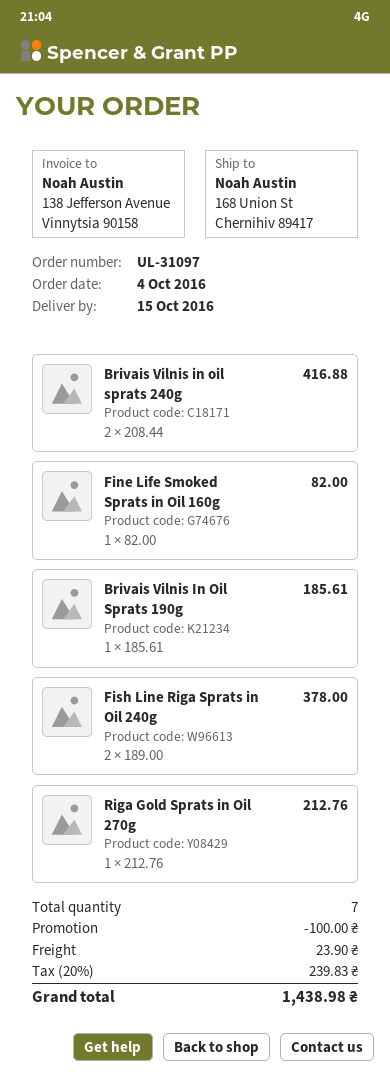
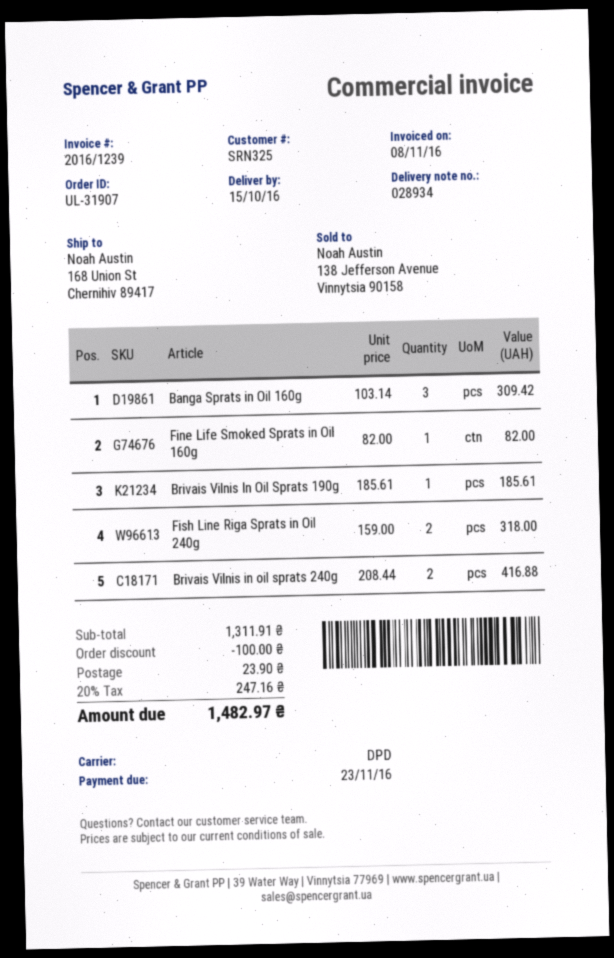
order number: UL-31097 -> UL-31907
Fish Line Riga Sprats in Oil 240g: 2 x 189.00 = 378.00 -> 2 x 159.00 = 318.00
Riga Gold Sprats in Oil 270g: 1 x 212.76 = 212.76 -> none
Banga Sprats in Oil 160g: none -> 3 x 103.14 = 309.42
tax: 20% = 239.83 -> 20% = 247.16
total: 1438.98 -> 1482.97

